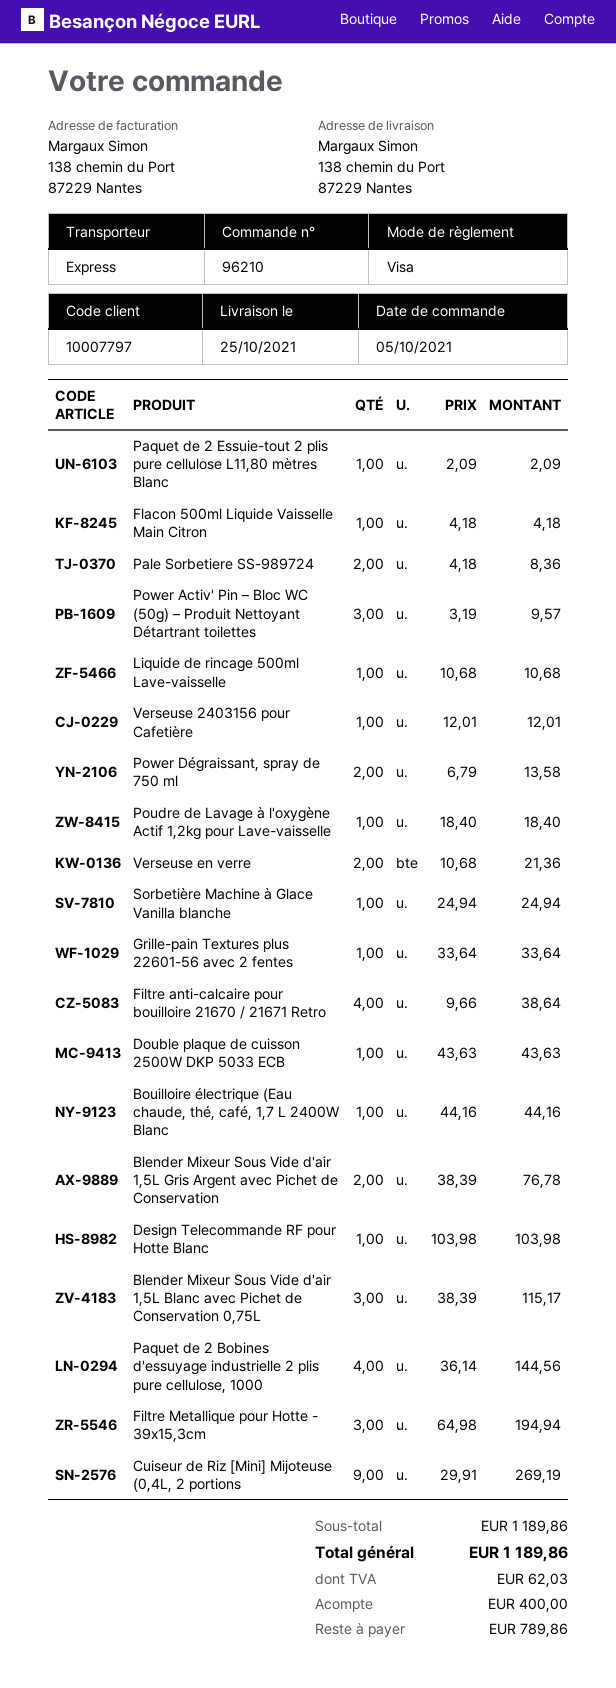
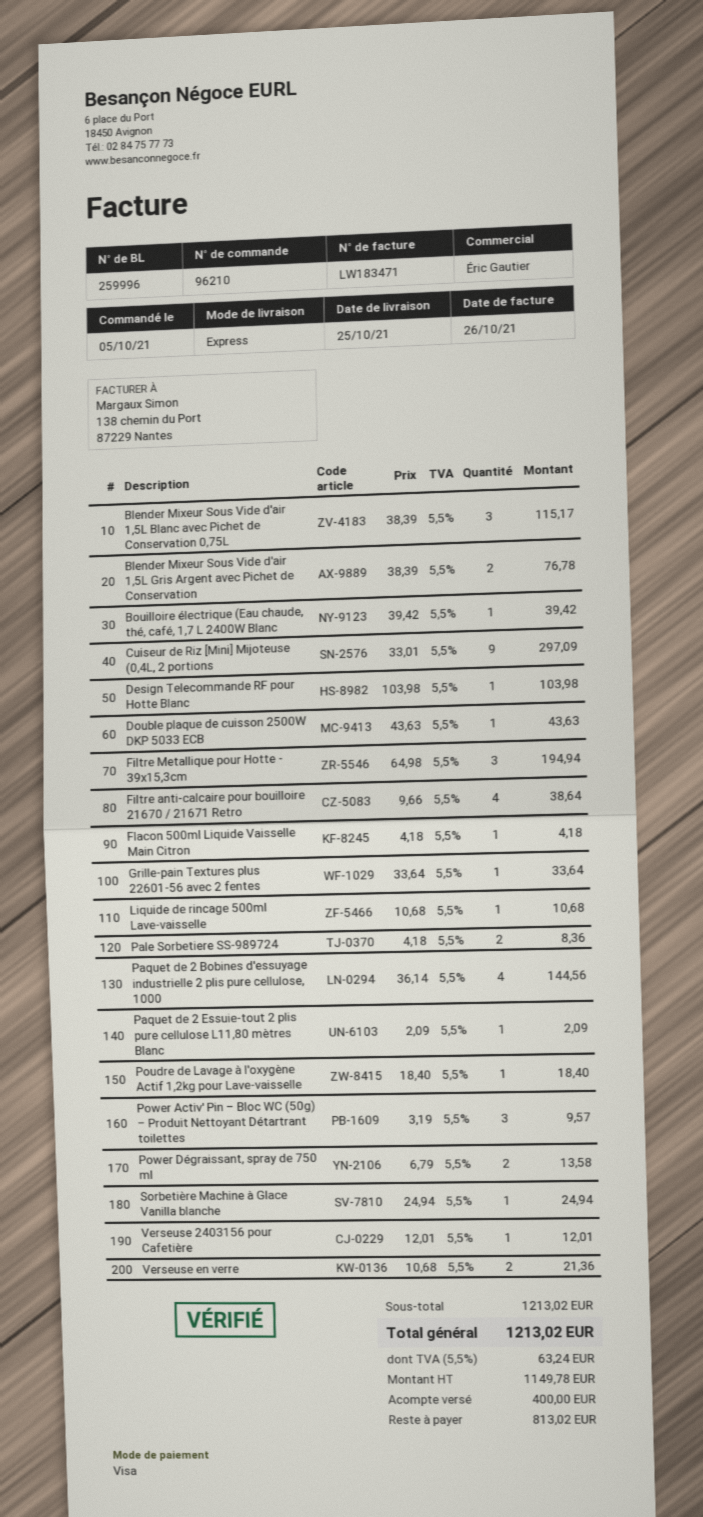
Bouilloire électrique (Eau chaude, thé, café, 1,7 L 2400W Blanc: 1 x 44.16 = 44.16 -> 1 x 39.42 = 39.42
Cuiseur de Riz [Mini] Mijoteuse (0,4L, 2 portions: 9 x 29.91 = 269.19 -> 9 x 33.01 = 297.09
subtotal: 1189.86 -> 1213.02
tax: 62.03 -> 63.24
total: 1189.86 -> 1213.02
balance: 789.86 -> 813.02

